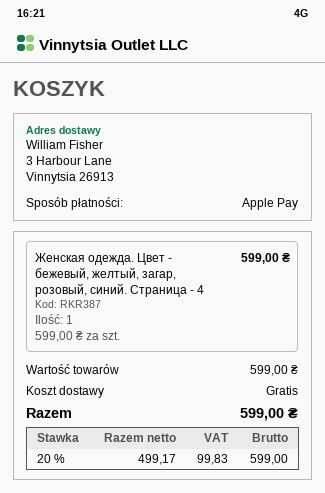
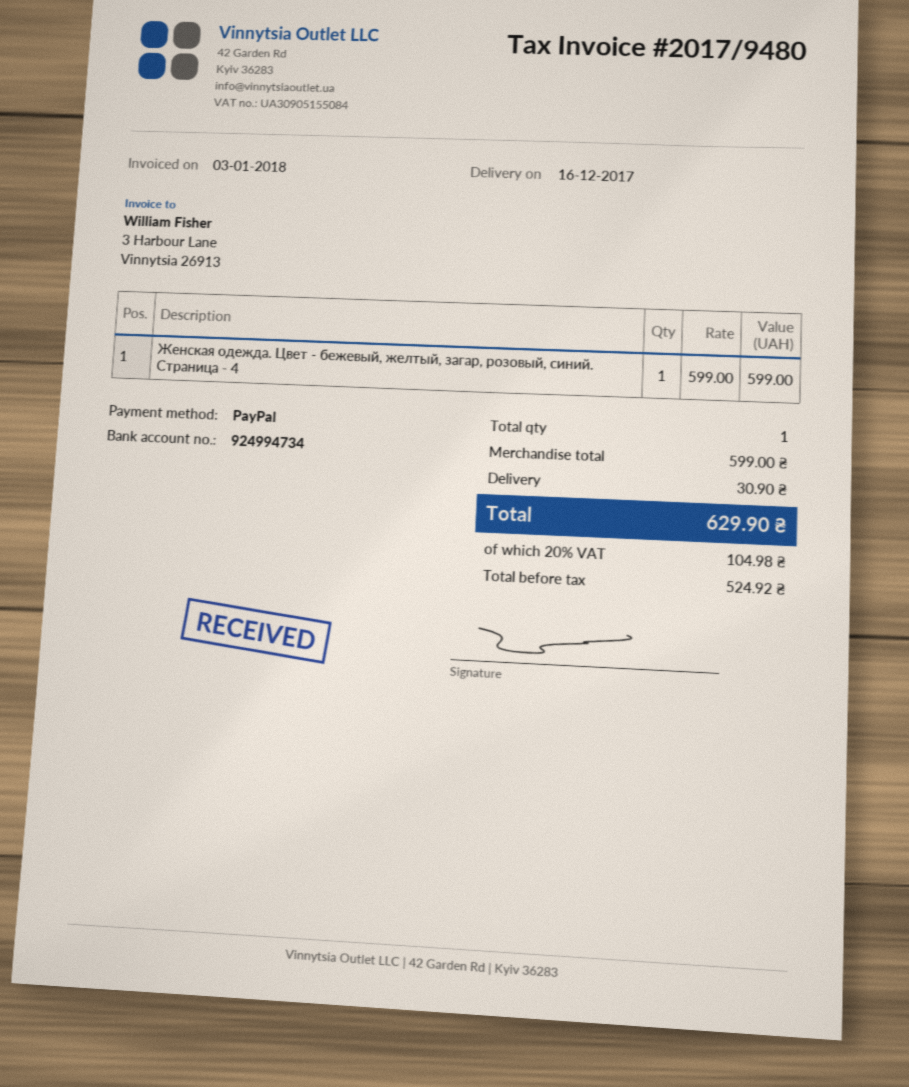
payment method: Apple Pay -> PayPal
shipping: 0.00 -> 30.90
net: 499.17 -> 524.92
tax: 20% = 99.83 -> 20% = 104.98
total: 599.00 -> 629.90

